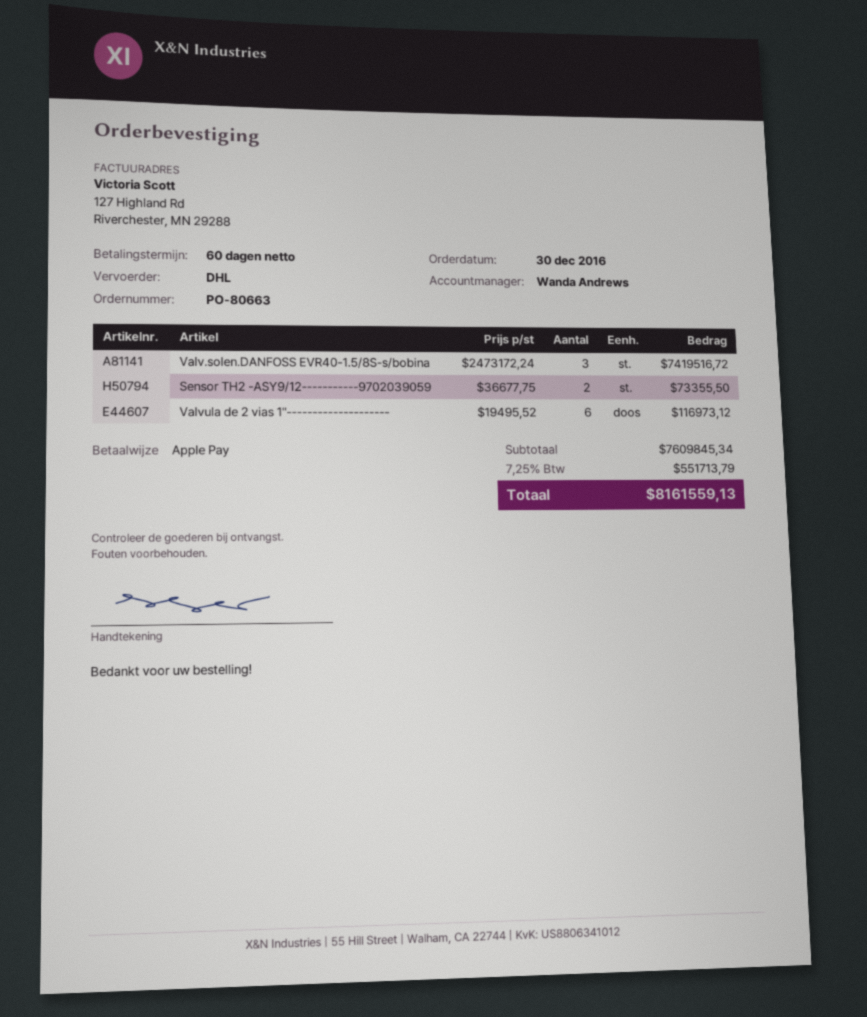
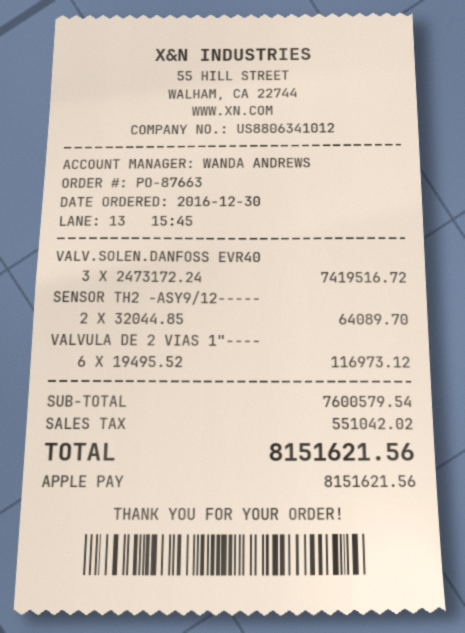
order number: PO-80663 -> PO-87663
Sensor TH2 -ASY9/12-----------9702039059: 2 x 36677.75 = 73355.50 -> 2 x 32044.85 = 64089.70
subtotal: 7609845.34 -> 7600579.54
tax: 551713.79 -> 551042.02
total: 8161559.13 -> 8151621.56

